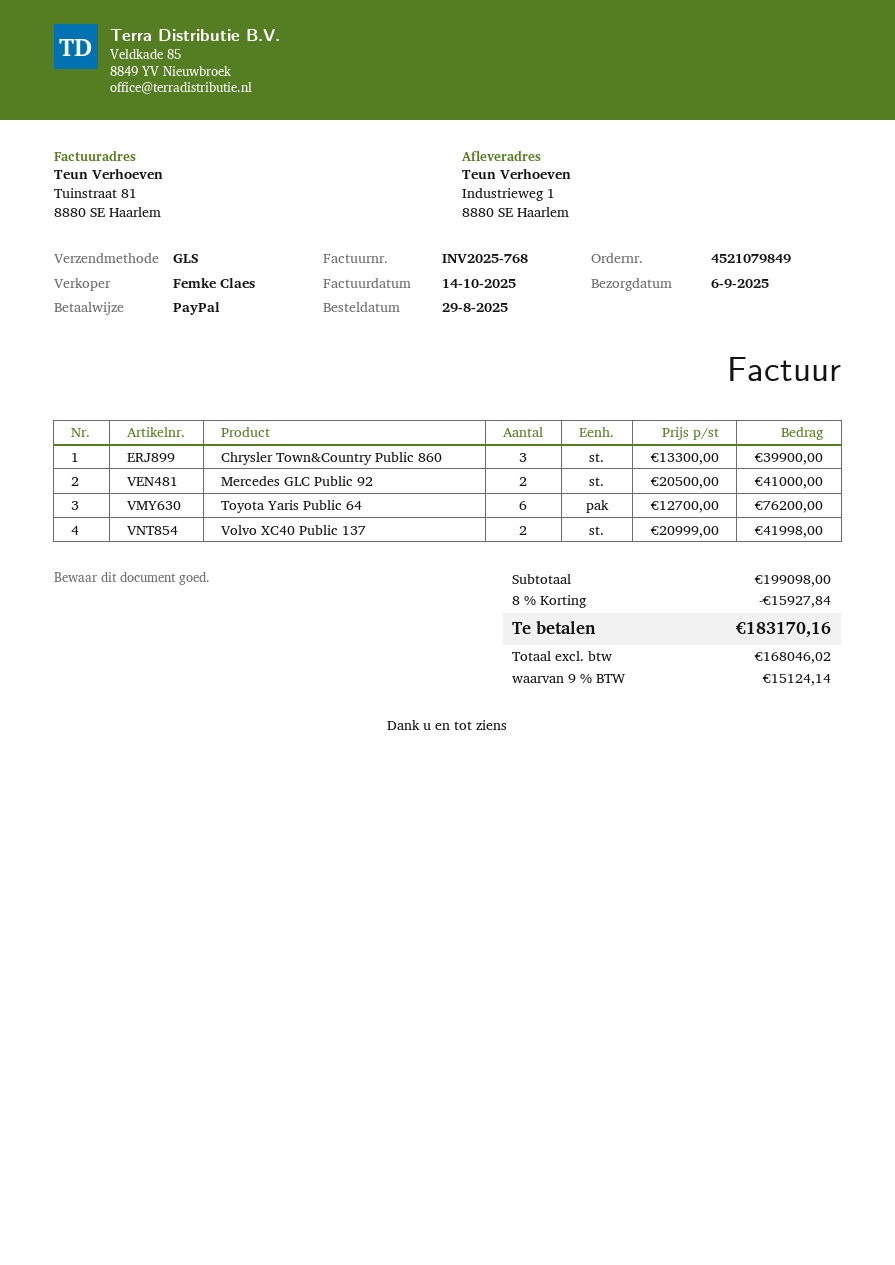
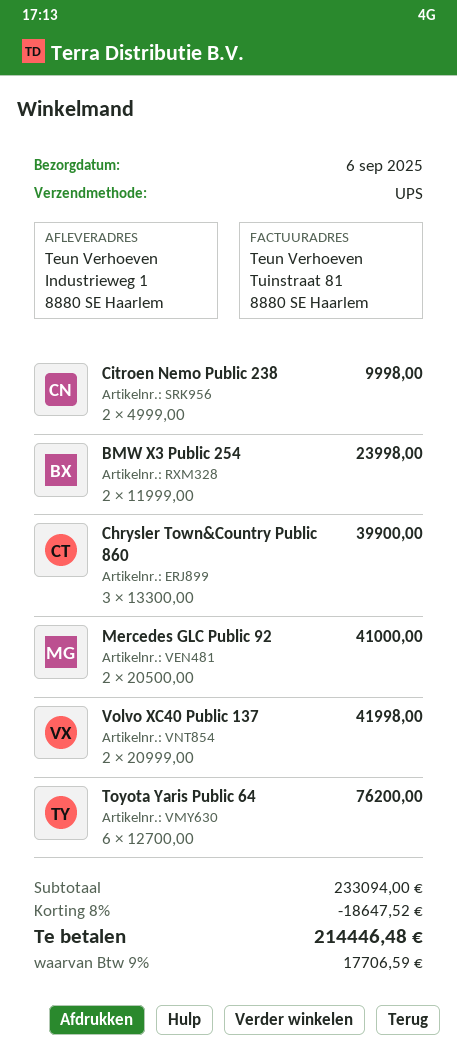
shipping method: GLS -> UPS
Citroen Nemo Public 238: none -> 2 x 4999.00 = 9998.00
BMW X3 Public 254: none -> 2 x 11999.00 = 23998.00
subtotal: 199098.00 -> 233094.00
discount: 8% = 15927.84 -> 8% = 18647.52
tax: 9% = 15124.14 -> 9% = 17706.59
total: 183170.16 -> 214446.48

